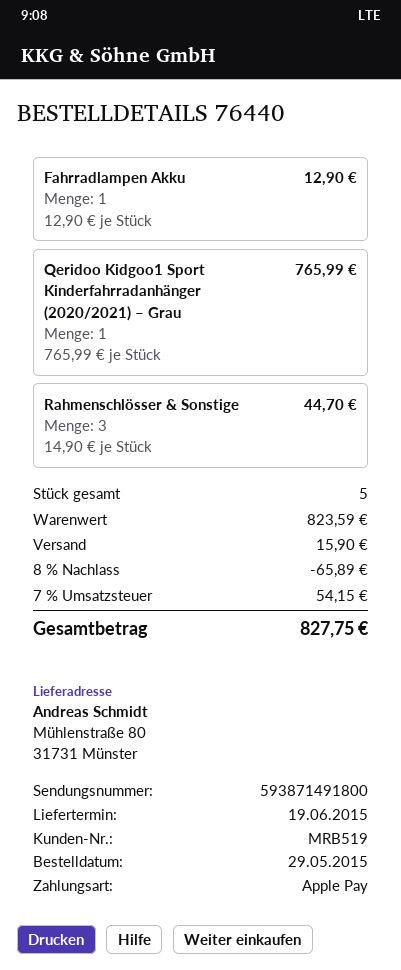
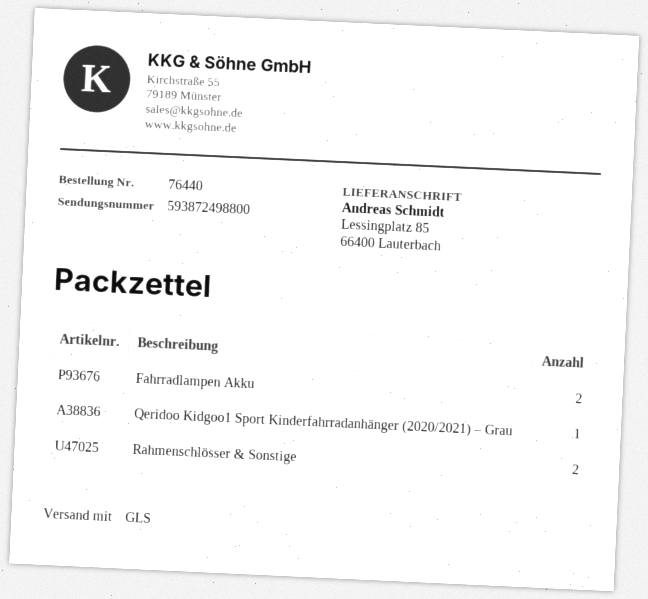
tracking number: 593871491800 -> 593872498800
ship to: Mühlenstraße 80, 31731 Münster -> Lessingplatz 85, 66400 Lauterbach
Fahrradlampen Akku: 1 -> 2
Rahmenschlösser & Sonstige: 3 -> 2

